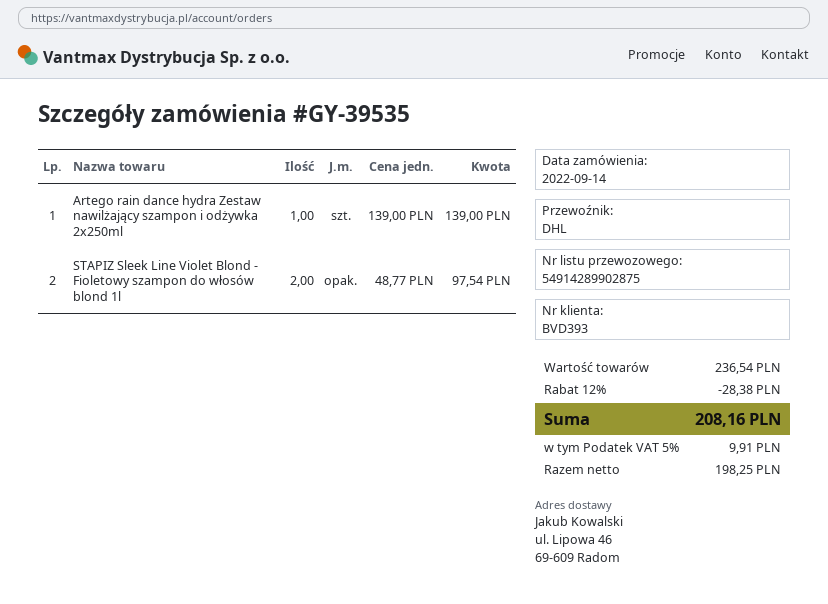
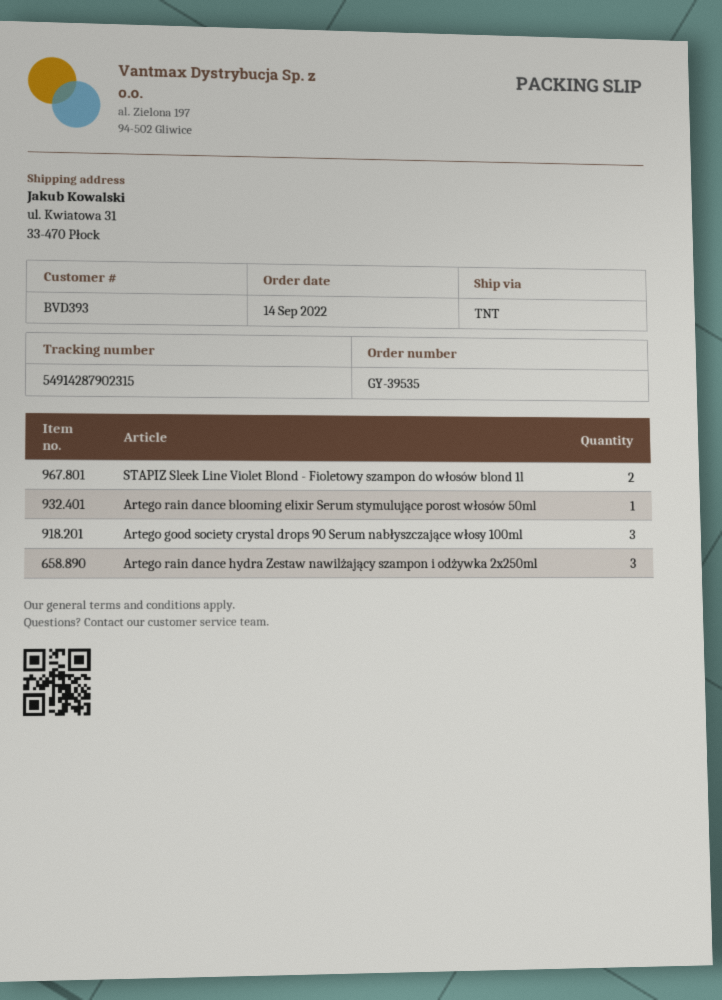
shipping method: DHL -> TNT
tracking number: 54914289902875 -> 54914287902315
ship to: ul. Lipowa 46, 69-609 Radom -> ul. Kwiatowa 31, 33-470 Płock
Artego rain dance hydra Zestaw nawilżający szampon i odżywka 2x250ml: 1 -> 3
Artego rain dance blooming elixir Serum stymulujące porost włosów 50ml: none -> 1
Artego good society crystal drops 90 Serum nabłyszczające włosy 100ml: none -> 3

